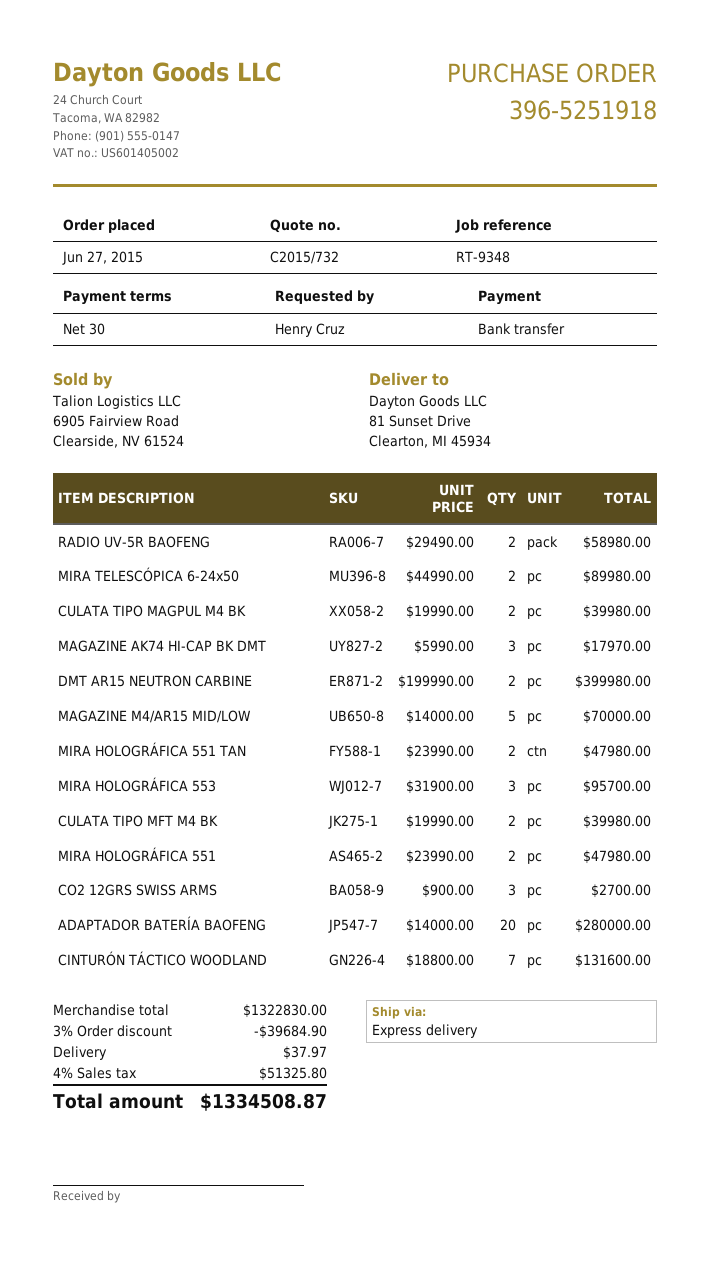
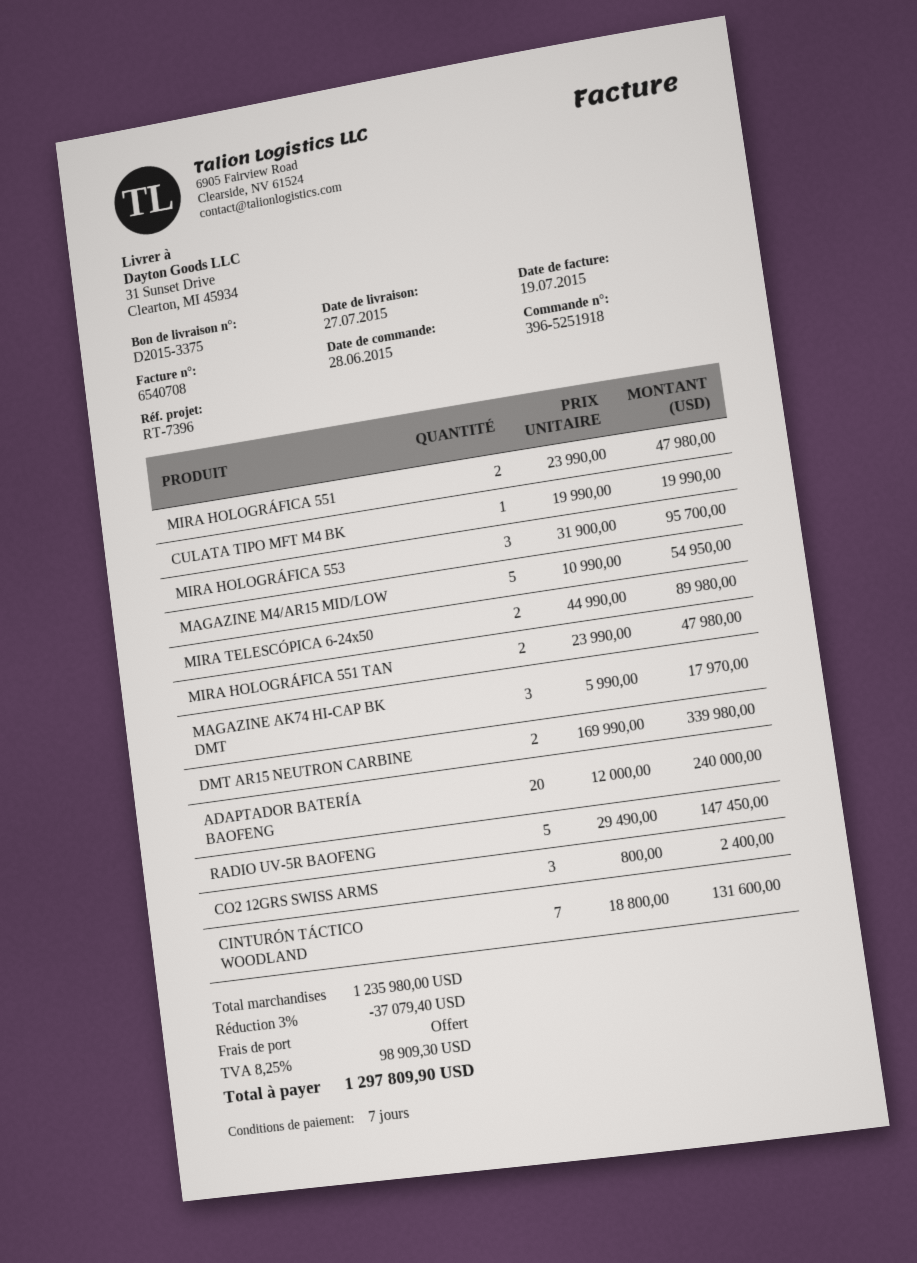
order date: 2015-06-27 -> 2015-06-28
payment terms: 30 days -> 7 days
reference: RT-9348 -> RT-7396
ship to: 81 Sunset Drive, Clearton, MI 45934 -> 31 Sunset Drive, Clearton, MI 45934
RADIO UV-5R BAOFENG: 2 x 29490.00 = 58980.00 -> 5 x 29490.00 = 147450.00
CULATA TIPO MAGPUL M4 BK: 2 x 19990.00 = 39980.00 -> none
DMT AR15 NEUTRON CARBINE: 2 x 199990.00 = 399980.00 -> 2 x 169990.00 = 339980.00
MAGAZINE M4/AR15 MID/LOW: 5 x 14000.00 = 70000.00 -> 5 x 10990.00 = 54950.00
CULATA TIPO MFT M4 BK: 2 x 19990.00 = 39980.00 -> 1 x 19990.00 = 19990.00
CO2 12GRS SWISS ARMS: 3 x 900.00 = 2700.00 -> 3 x 800.00 = 2400.00
ADAPTADOR BATERÍA BAOFENG: 20 x 14000.00 = 280000.00 -> 20 x 12000.00 = 240000.00
subtotal: 1322830.00 -> 1235980.00
discount: 3% = 39684.90 -> 3% = 37079.40
shipping: 37.97 -> 0.00
tax: 4% = 51325.80 -> 8.25% = 98909.30
total: 1334508.87 -> 1297809.90

